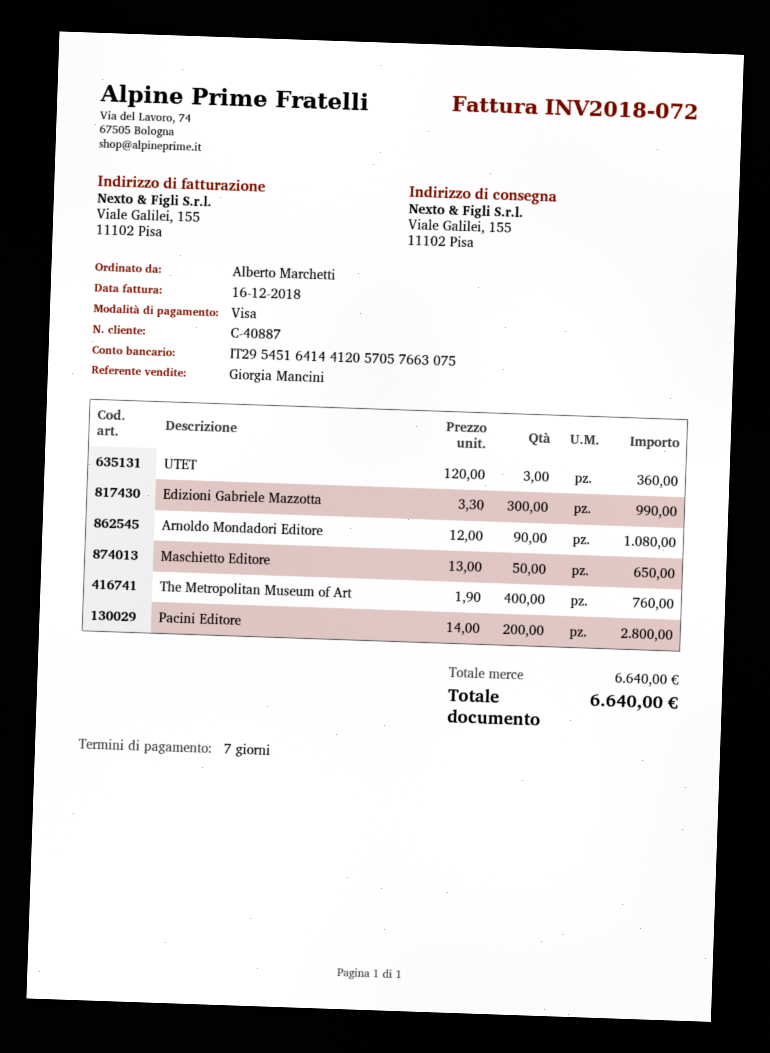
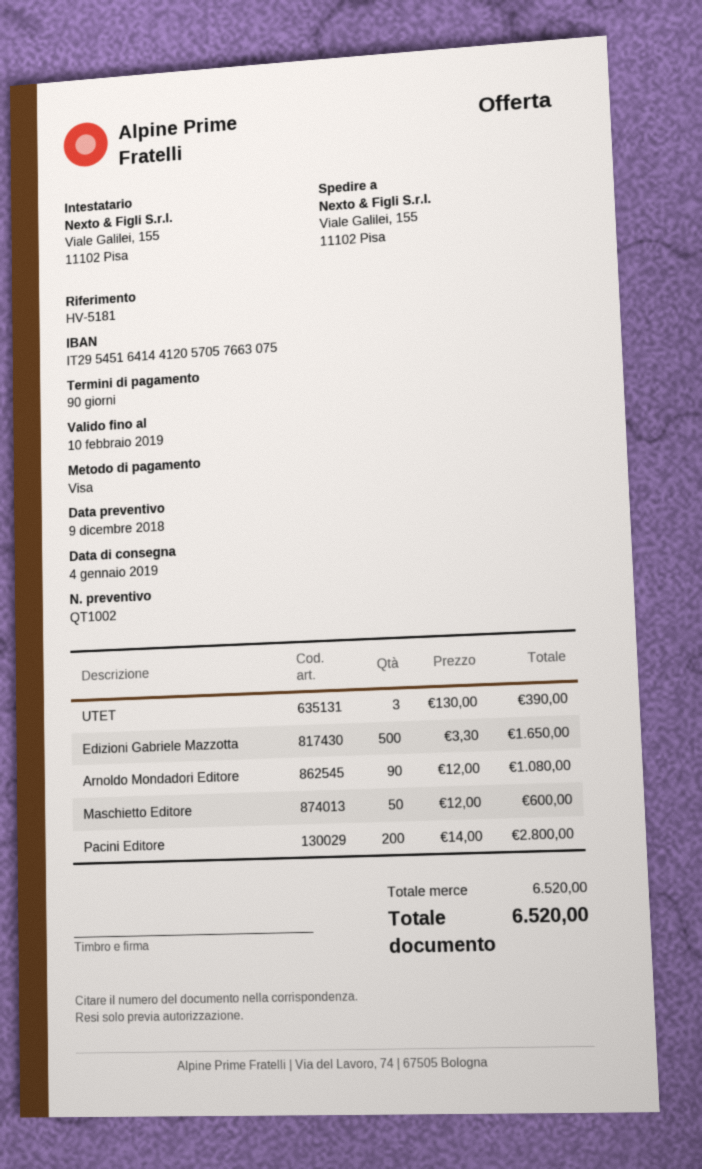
payment terms: 7 days -> 90 days
UTET: 3 x 120.00 = 360.00 -> 3 x 130.00 = 390.00
Edizioni Gabriele Mazzotta: 300 x 3.30 = 990.00 -> 500 x 3.30 = 1650.00
Maschietto Editore: 50 x 13.00 = 650.00 -> 50 x 12.00 = 600.00
The Metropolitan Museum of Art: 400 x 1.90 = 760.00 -> none
subtotal: 6640.00 -> 6520.00
total: 6640.00 -> 6520.00

